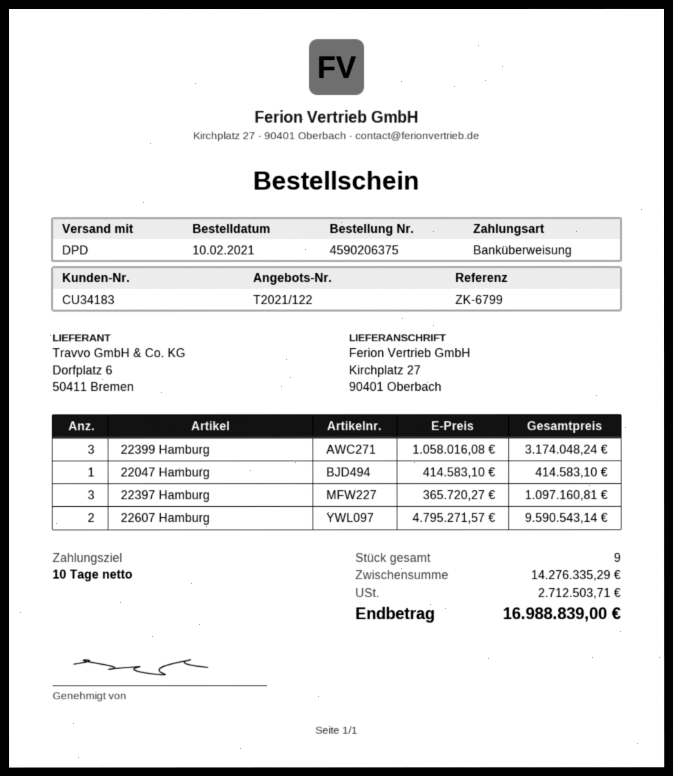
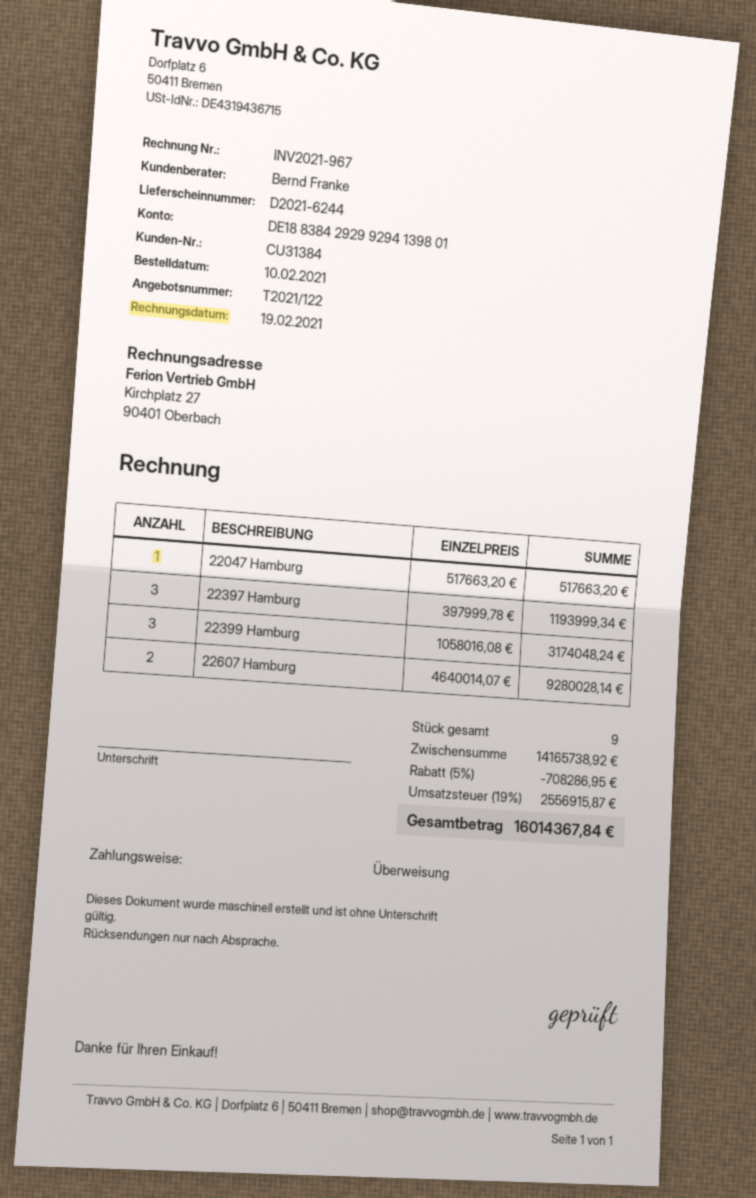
customer number: CU34183 -> CU31384
22047 Hamburg: 1 x 414583.10 = 414583.10 -> 1 x 517663.20 = 517663.20
22397 Hamburg: 3 x 365720.27 = 1097160.81 -> 3 x 397999.78 = 1193999.34
22607 Hamburg: 2 x 4795271.57 = 9590543.14 -> 2 x 4640014.07 = 9280028.14
subtotal: 14276335.29 -> 14165738.92
discount: none -> 5% = 708286.95
tax: 2712503.71 -> 2556915.87
total: 16988839.00 -> 16014367.84

